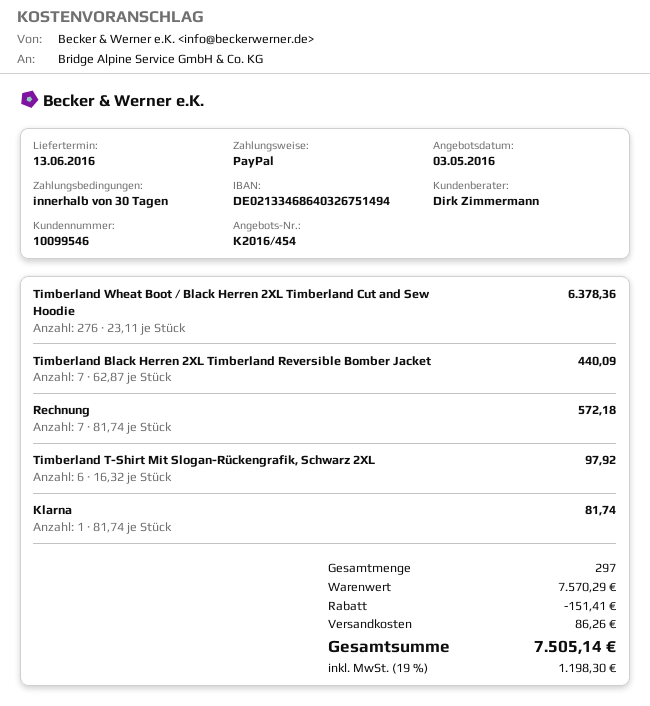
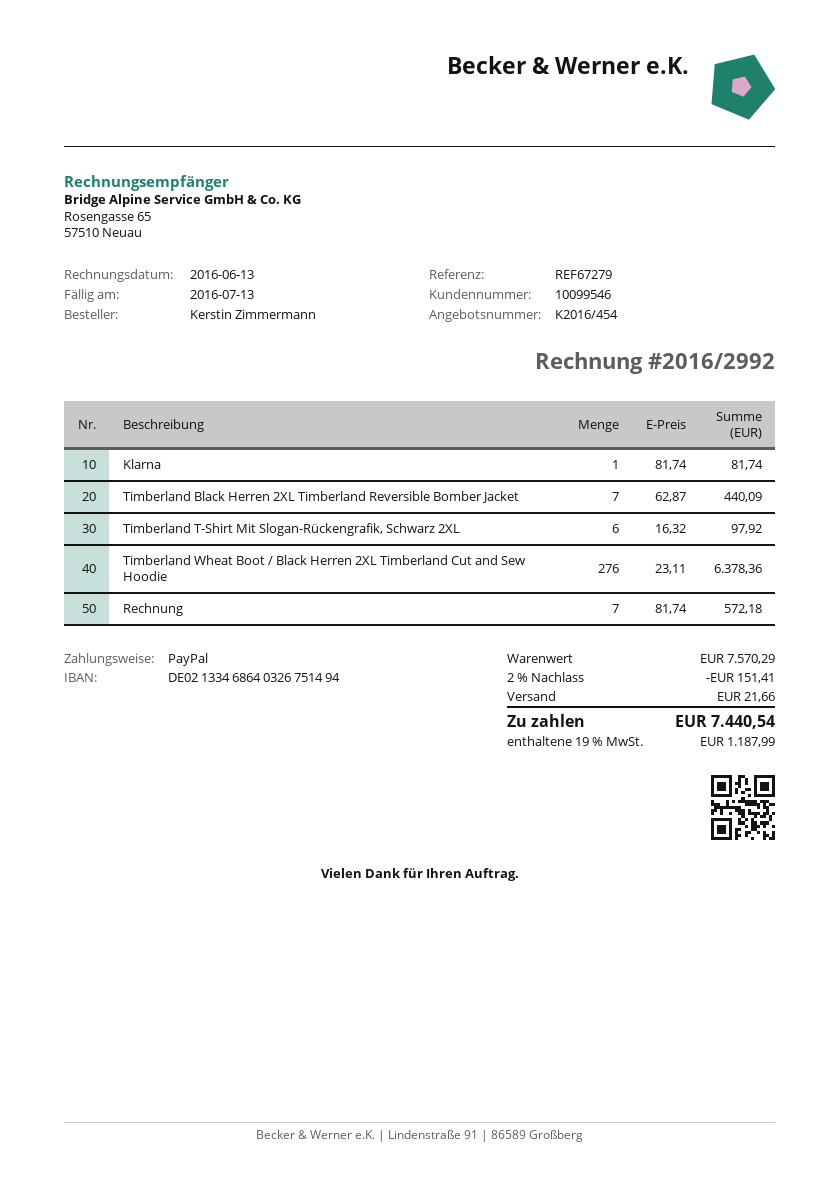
shipping: 86.26 -> 21.66
tax: 19% = 1198.30 -> 19% = 1187.99
total: 7505.14 -> 7440.54

